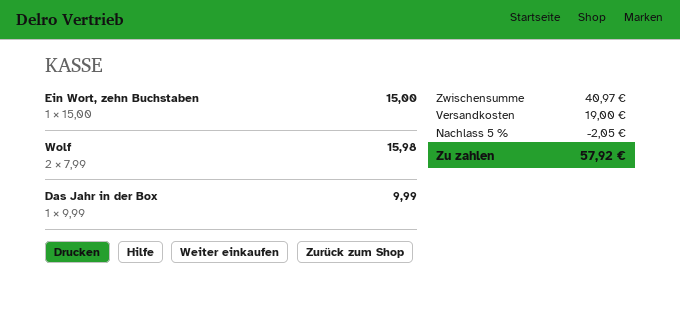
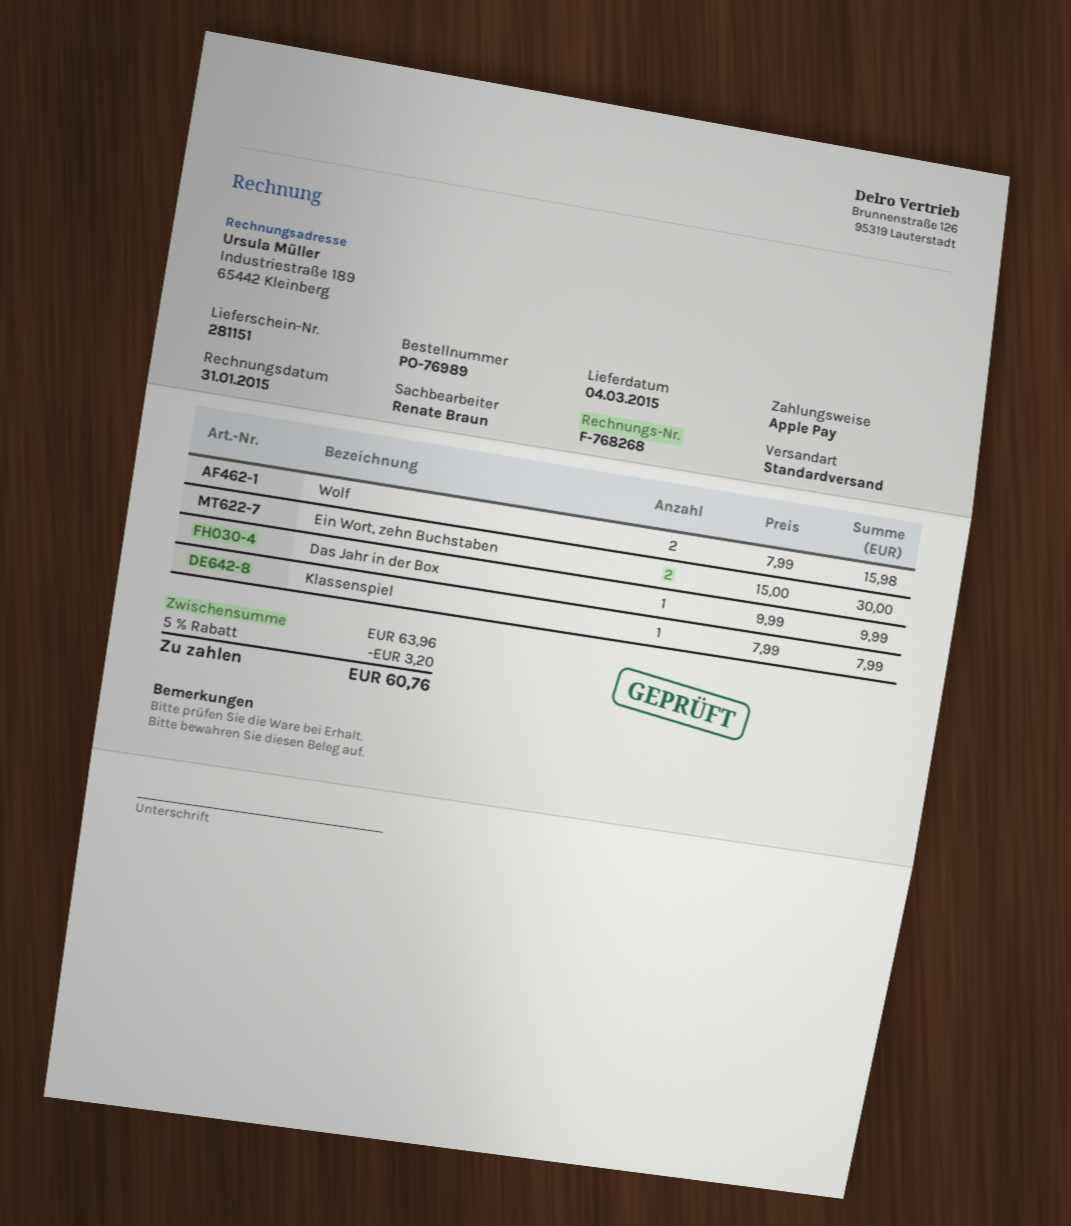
Ein Wort, zehn Buchstaben: 1 x 15.00 = 15.00 -> 2 x 15.00 = 30.00
Klassenspiel: none -> 1 x 7.99 = 7.99
subtotal: 40.97 -> 63.96
discount: 5% = 2.05 -> 5% = 3.20
shipping: 19.00 -> none
total: 57.92 -> 60.76

